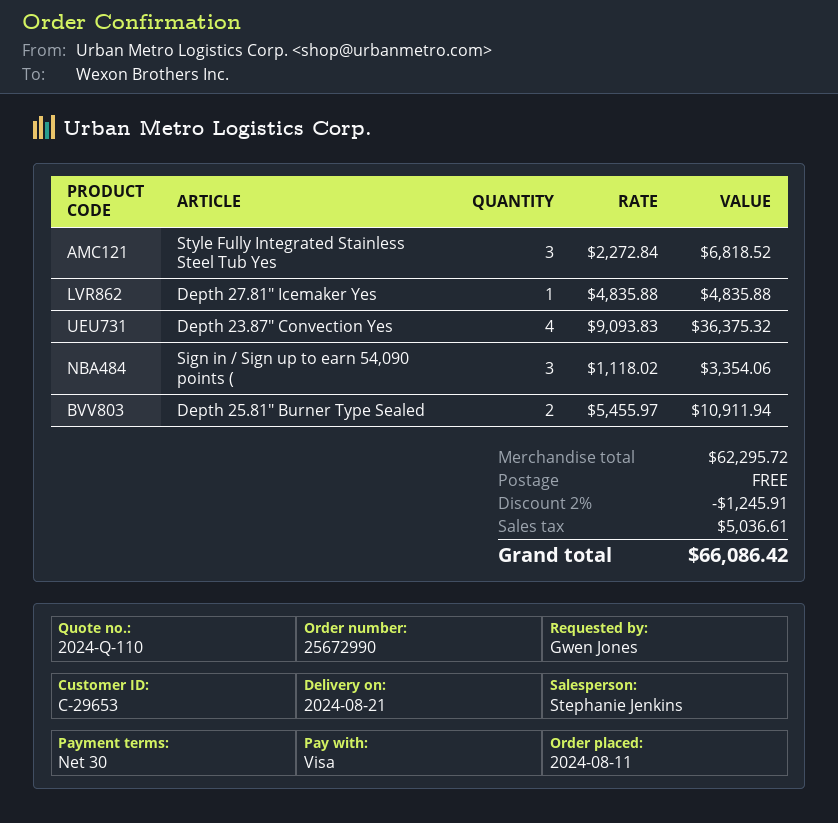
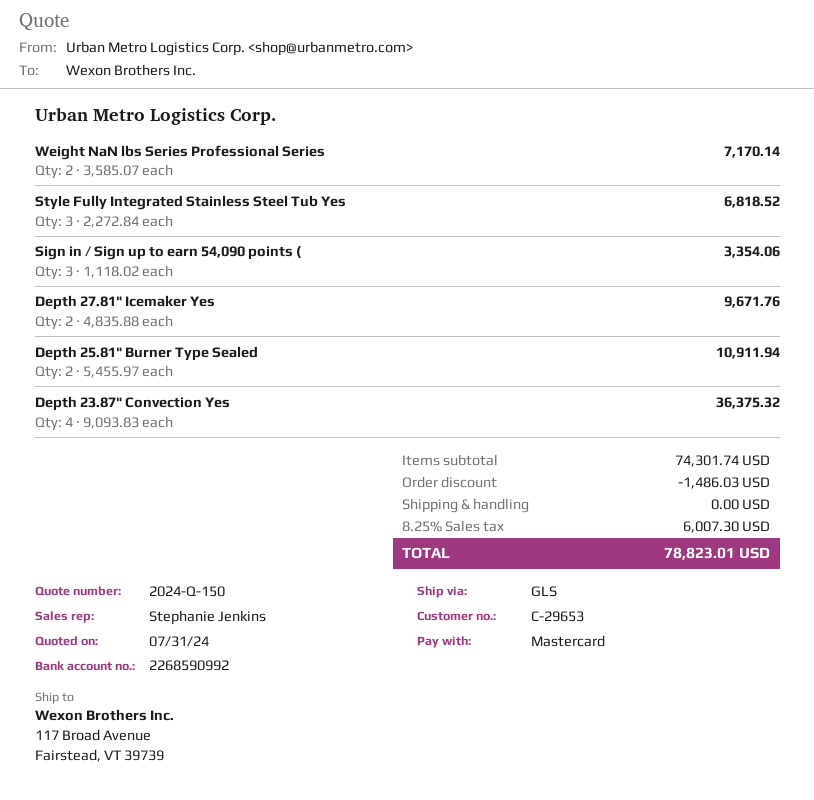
quote number: 2024-Q-110 -> 2024-Q-150
payment method: Visa -> Mastercard
Depth 27.81" Icemaker Yes: 1 x 4835.88 = 4835.88 -> 2 x 4835.88 = 9671.76
Weight NaN lbs Series Professional Series: none -> 2 x 3585.07 = 7170.14
subtotal: 62295.72 -> 74301.74
discount: 1245.91 -> 1486.03
tax: 5036.61 -> 6007.30
total: 66086.42 -> 78823.01

